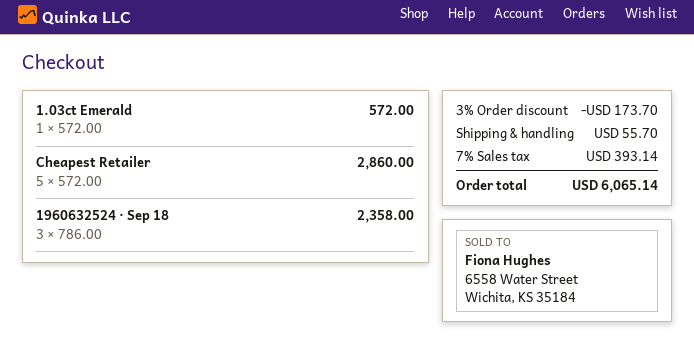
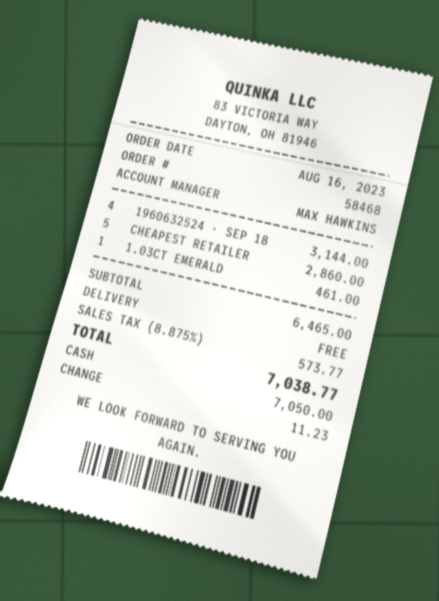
1.03ct Emerald: 1 for 572.00 -> 1 for 461.00
1960632524 · Sep 18: 3 for 2358.00 -> 4 for 3144.00
discount: 3% = 173.70 -> none
shipping: 55.70 -> 0.00
tax: 7% = 393.14 -> 8.875% = 573.77
total: 6065.14 -> 7038.77

